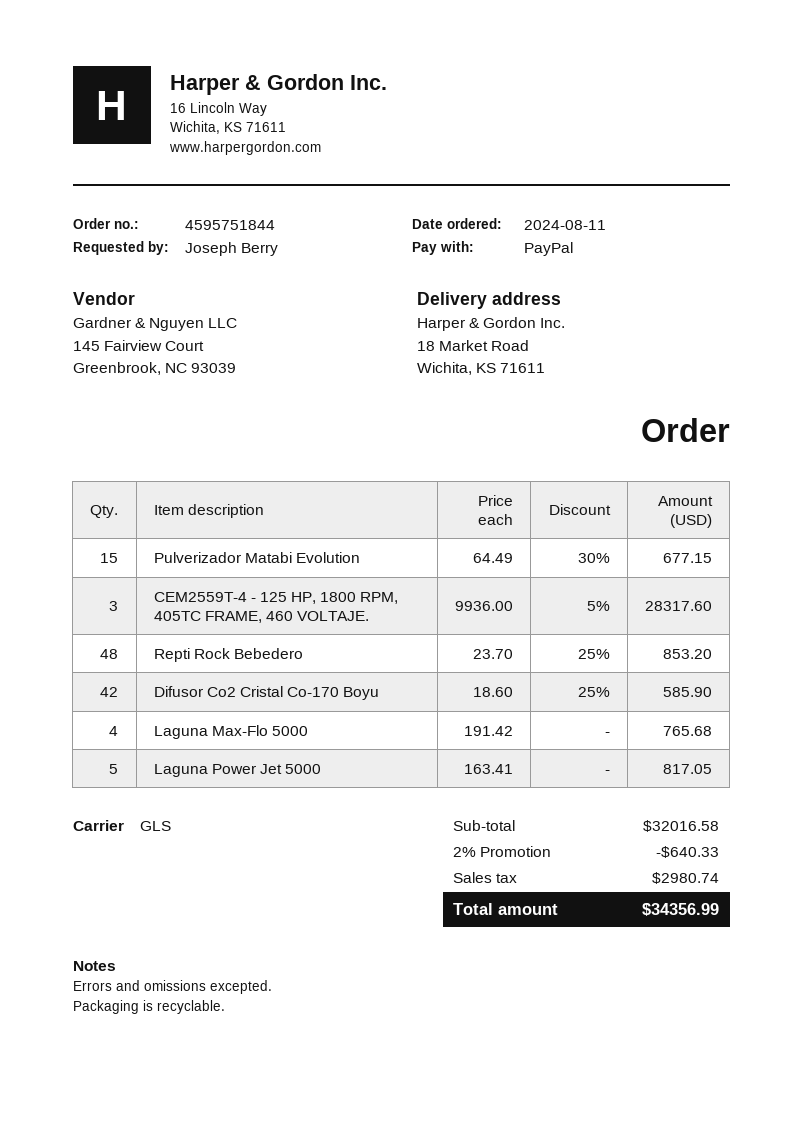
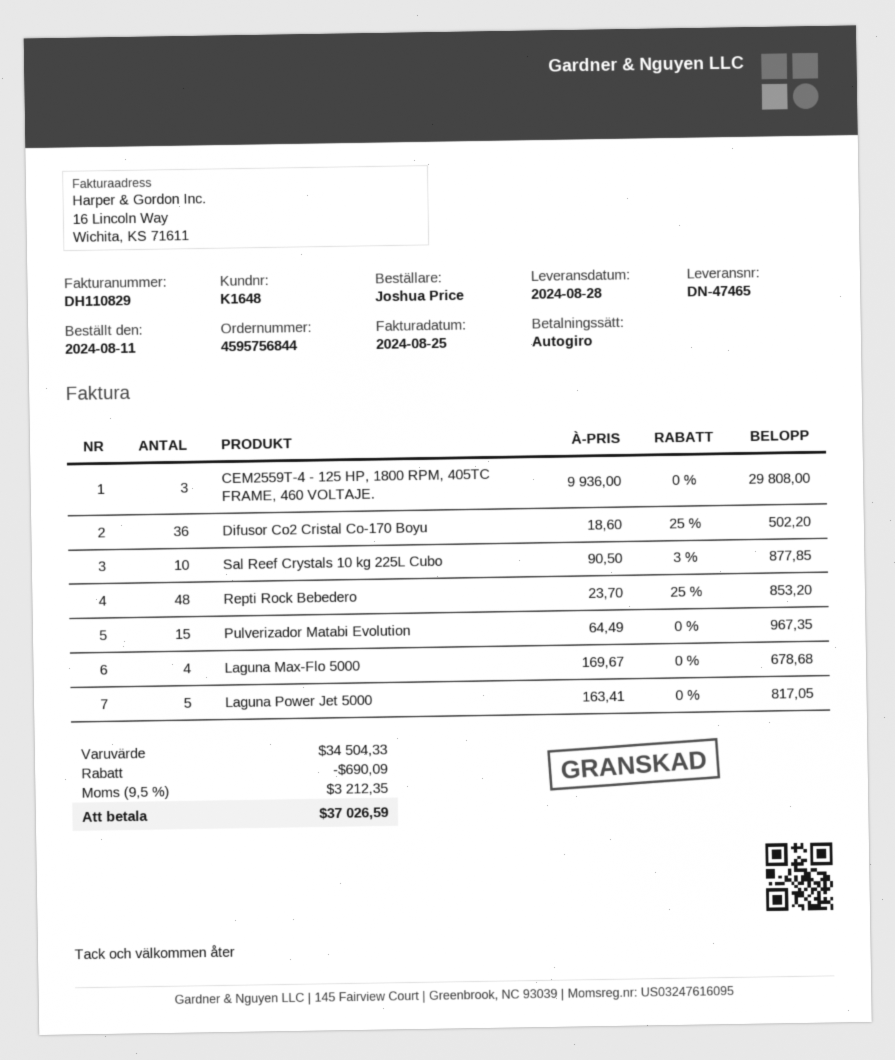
order number: 4595751844 -> 4595756844
ordered by: Joseph Berry -> Joshua Price
payment method: PayPal -> direct debit
Pulverizador Matabi Evolution: 15 x 64.49 - 30% = 677.15 -> 15 x 64.49 = 967.35
CEM2559T-4 - 125 HP, 1800 RPM, 405TC FRAME, 460 VOLTAJE.: 3 x 9936.00 - 5% = 28317.60 -> 3 x 9936.00 = 29808.00
Difusor Co2 Cristal Co-170 Boyu: 42 x 18.60 - 25% = 585.90 -> 36 x 18.60 - 25% = 502.20
Laguna Max-Flo 5000: 4 x 191.42 = 765.68 -> 4 x 169.67 = 678.68
Sal Reef Crystals 10 kg 225L Cubo: none -> 10 x 90.50 - 3% = 877.85
subtotal: 32016.58 -> 34504.33
discount: 640.33 -> 690.09
tax: 2980.74 -> 3212.35
total: 34356.99 -> 37026.59

